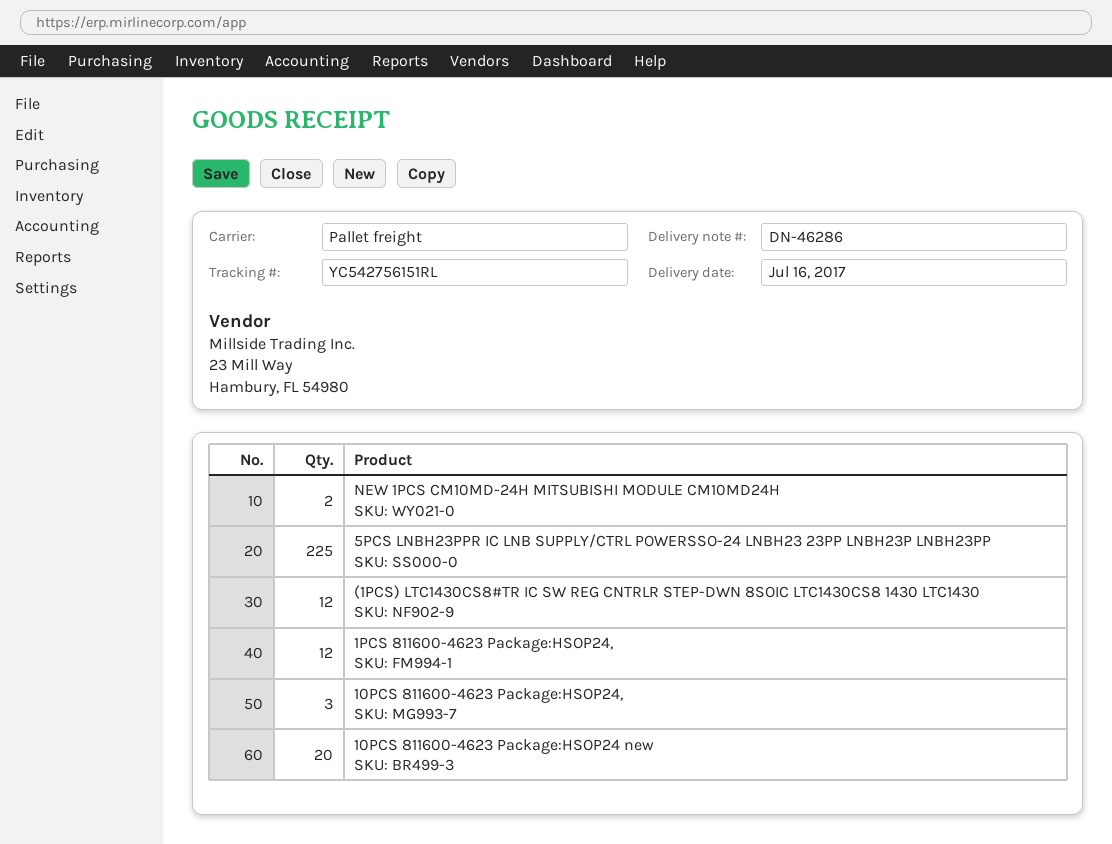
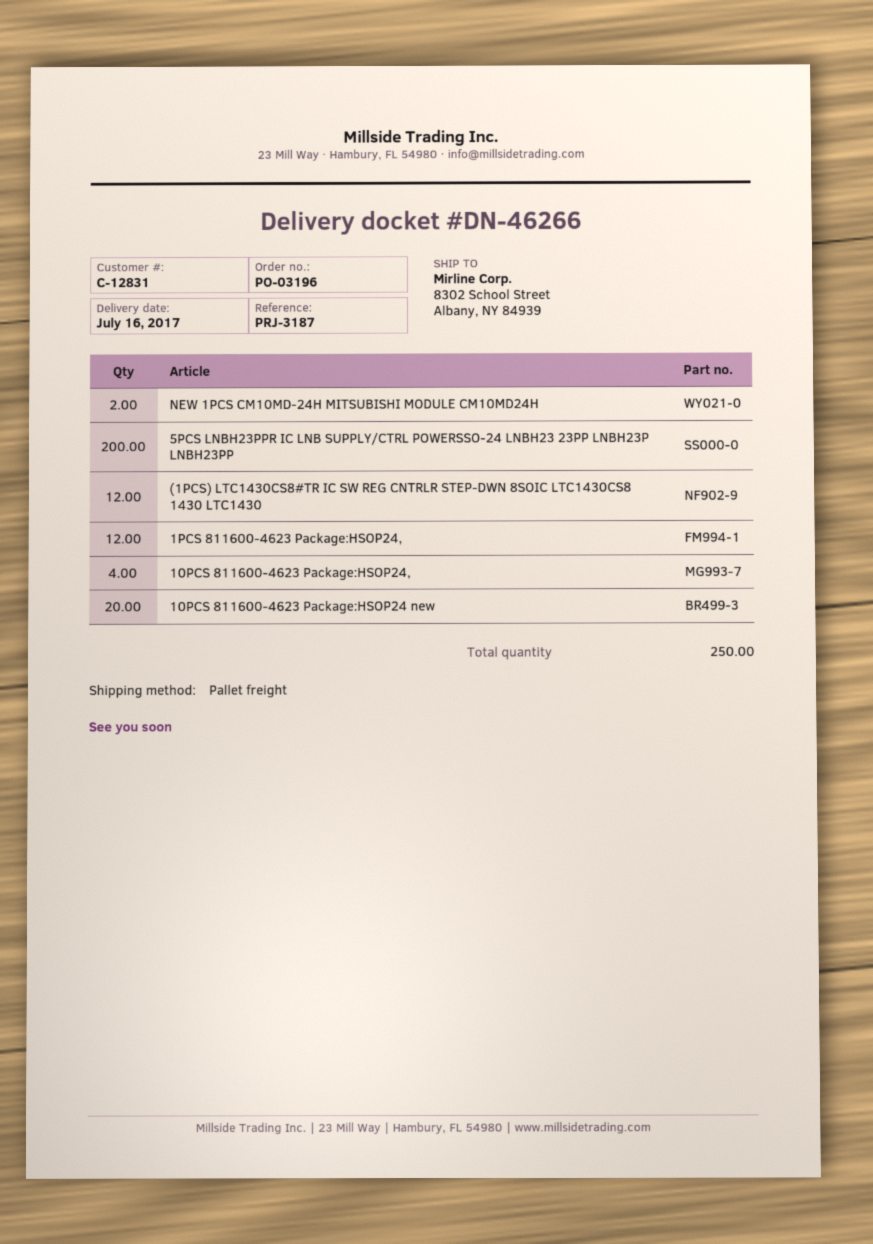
delivery note number: DN-46286 -> DN-46266
5PCS LNBH23PPR IC LNB SUPPLY/CTRL POWERSSO-24 LNBH23 23PP LNBH23P LNBH23PP: 225 -> 200
10PCS 811600-4623 Package:HSOP24,: 3 -> 4

